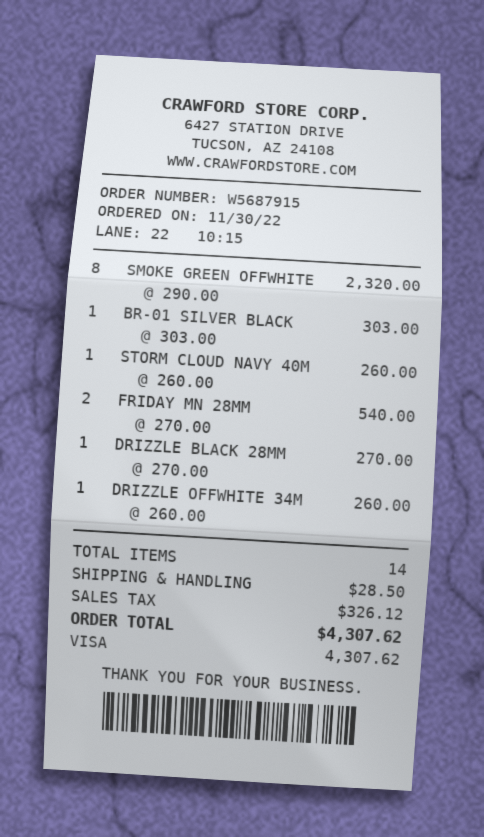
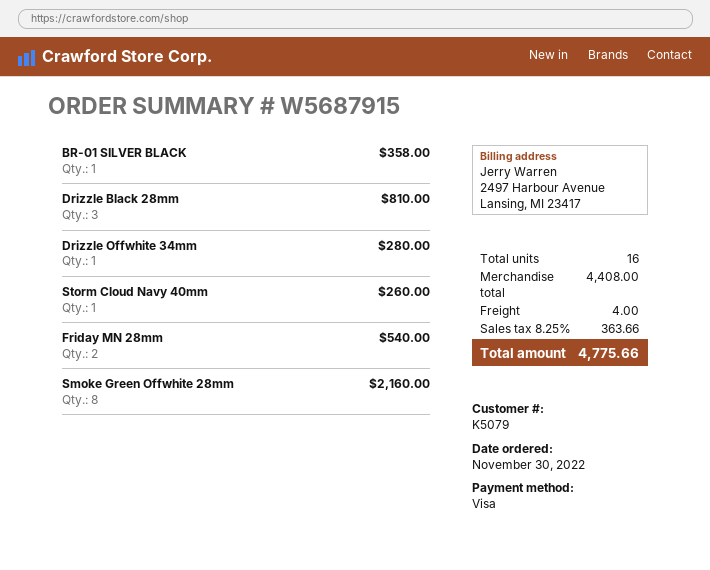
SMOKE GREEN OFFWHITE: 8 for 2320.00 -> 8 for 2160.00
BR-01 SILVER BLACK: 1 for 303.00 -> 1 for 358.00
DRIZZLE BLACK 28MM: 1 for 270.00 -> 3 for 810.00
DRIZZLE OFFWHITE 34M: 1 for 260.00 -> 1 for 280.00
total quantity: 14 -> 16
shipping: 28.50 -> 4.00
tax: 326.12 -> 363.66
total: 4307.62 -> 4775.66

